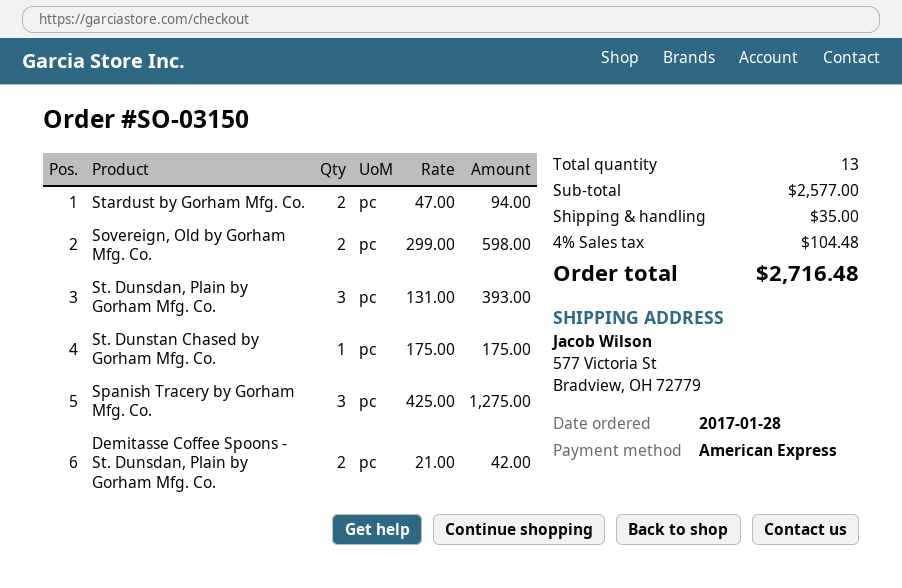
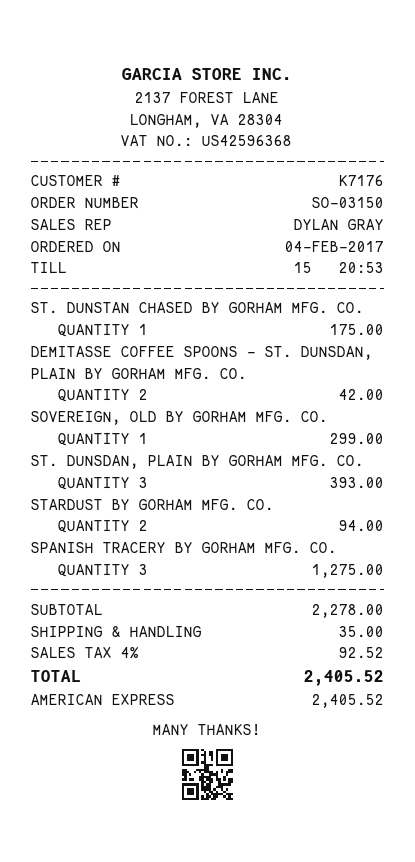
order date: 2017-01-28 -> 2017-02-04
Sovereign, Old by Gorham Mfg. Co.: 2 for 598.00 -> 1 for 299.00
subtotal: 2577.00 -> 2278.00
tax: 4% = 104.48 -> 4% = 92.52
total: 2716.48 -> 2405.52

